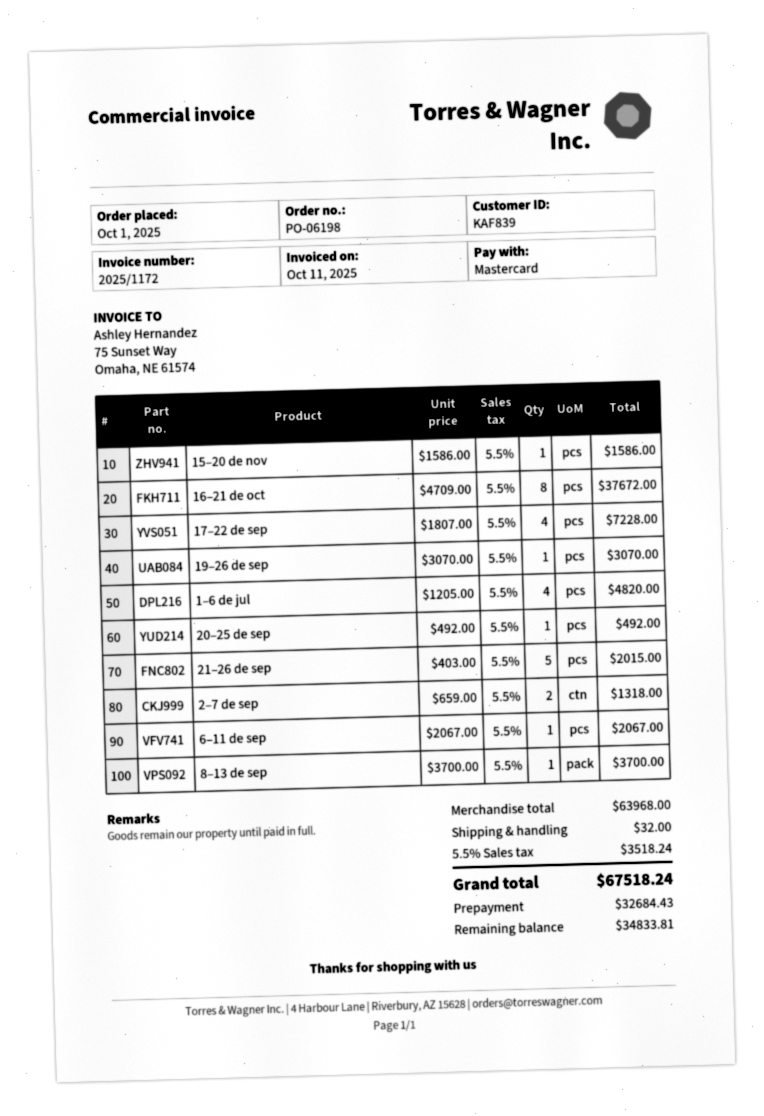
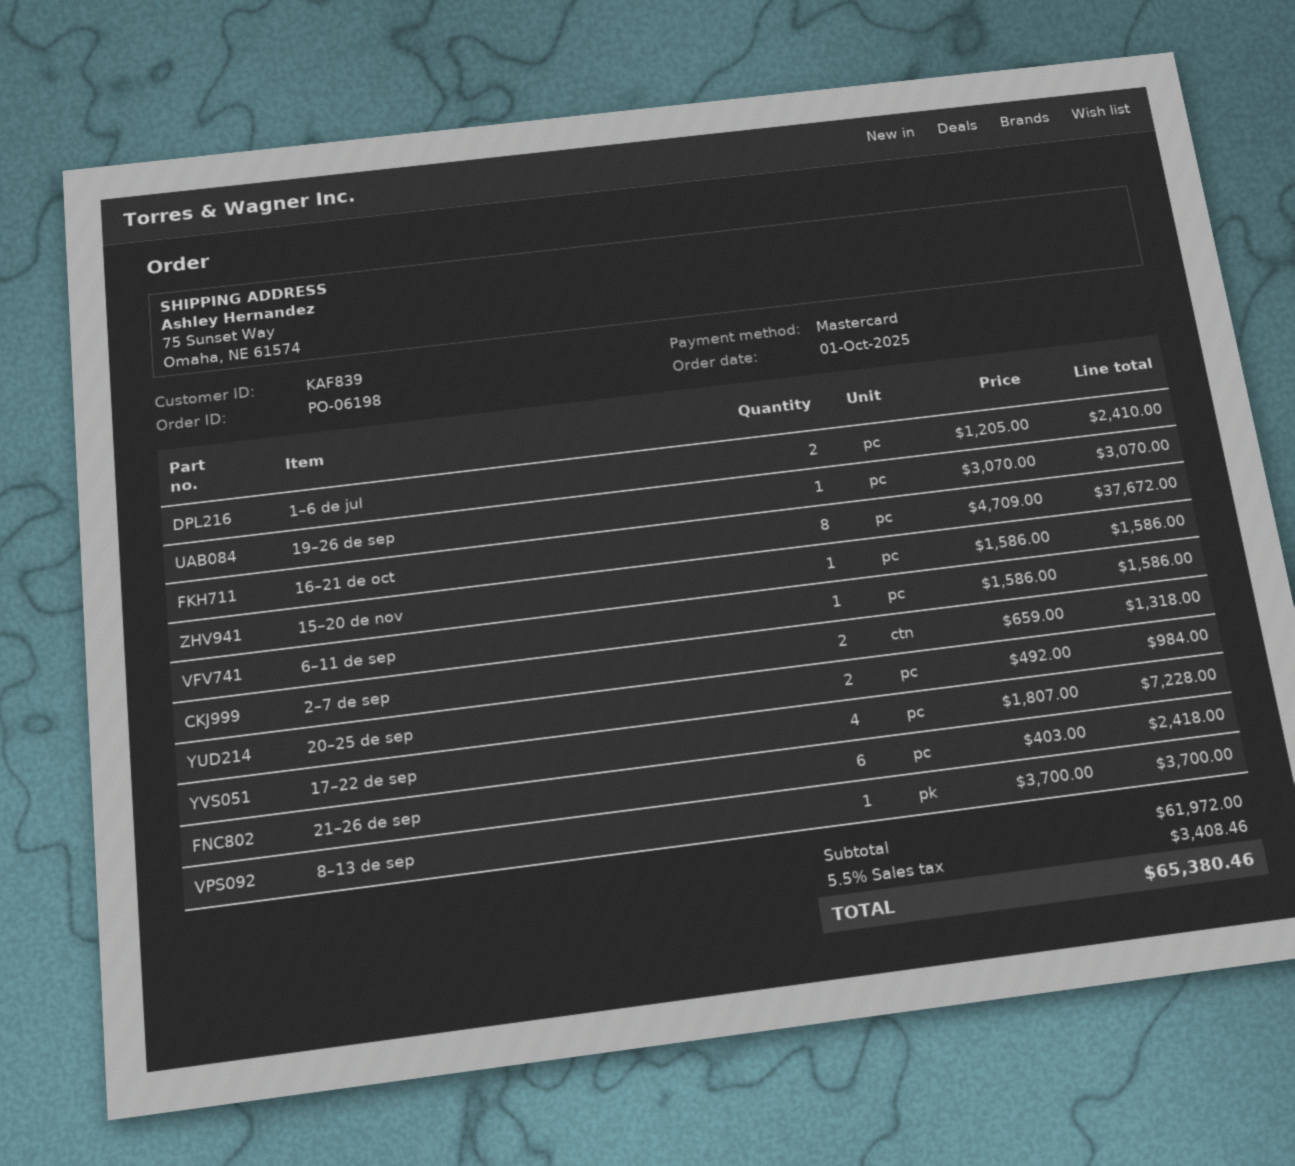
1–6 de jul: 4 x 1205.00 = 4820.00 -> 2 x 1205.00 = 2410.00
20–25 de sep: 1 x 492.00 = 492.00 -> 2 x 492.00 = 984.00
21–26 de sep: 5 x 403.00 = 2015.00 -> 6 x 403.00 = 2418.00
6–11 de sep: 1 x 2067.00 = 2067.00 -> 1 x 1586.00 = 1586.00
subtotal: 63968.00 -> 61972.00
shipping: 32.00 -> none
tax: 5.5% = 3518.24 -> 5.5% = 3408.46
total: 67518.24 -> 65380.46

